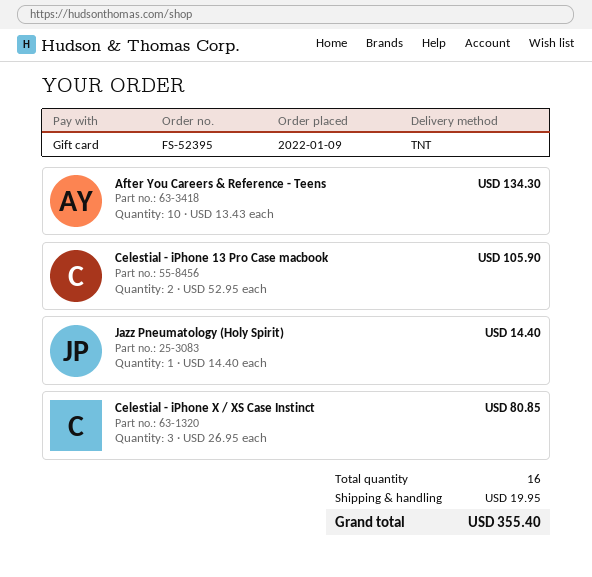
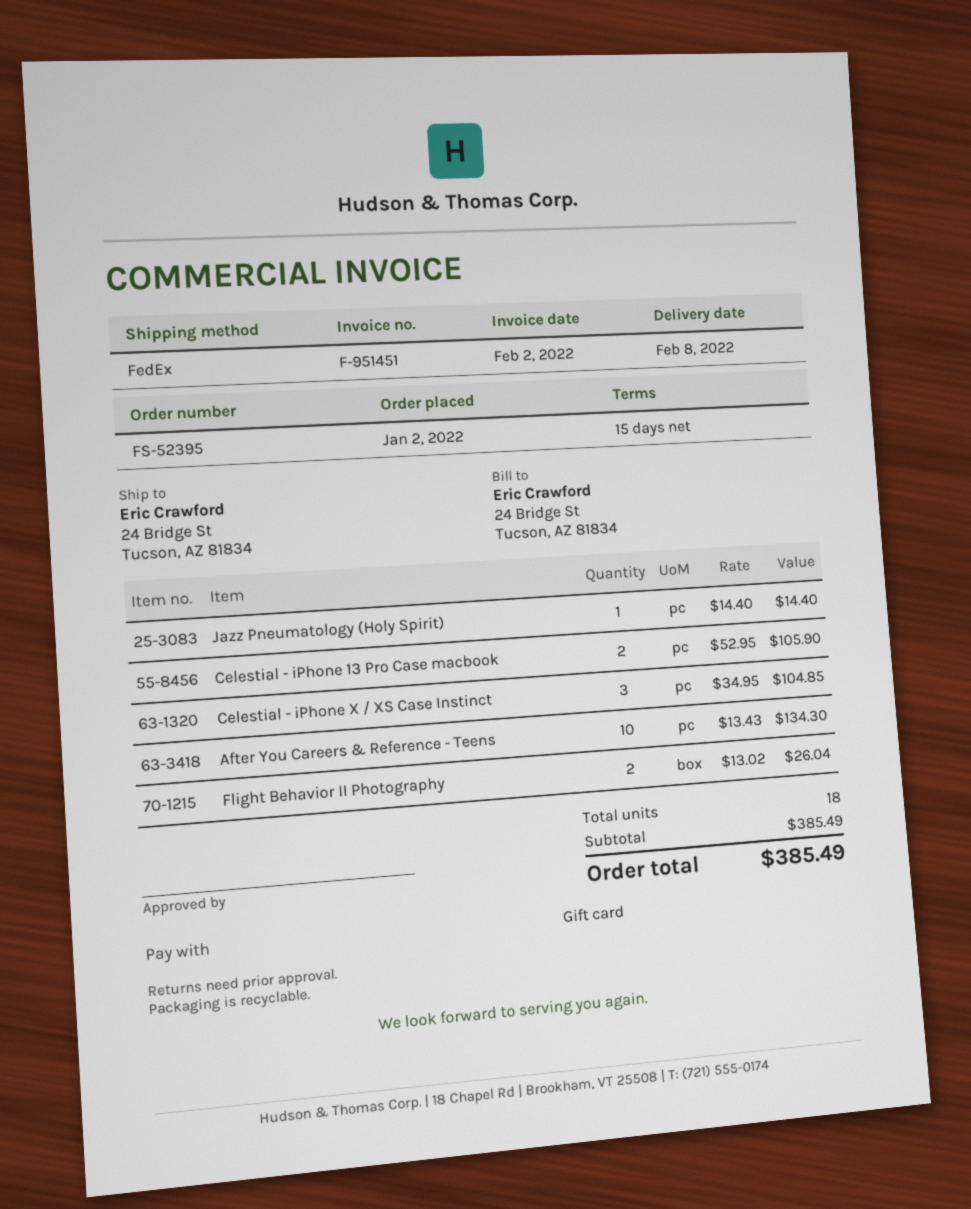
order date: 2022-01-09 -> 2022-01-02
shipping method: TNT -> FedEx
Celestial - iPhone X / XS Case Instinct: 3 x 26.95 = 80.85 -> 3 x 34.95 = 104.85
Flight Behavior II Photography: none -> 2 x 13.02 = 26.04
total quantity: 16 -> 18
shipping: 19.95 -> none
total: 355.40 -> 385.49

